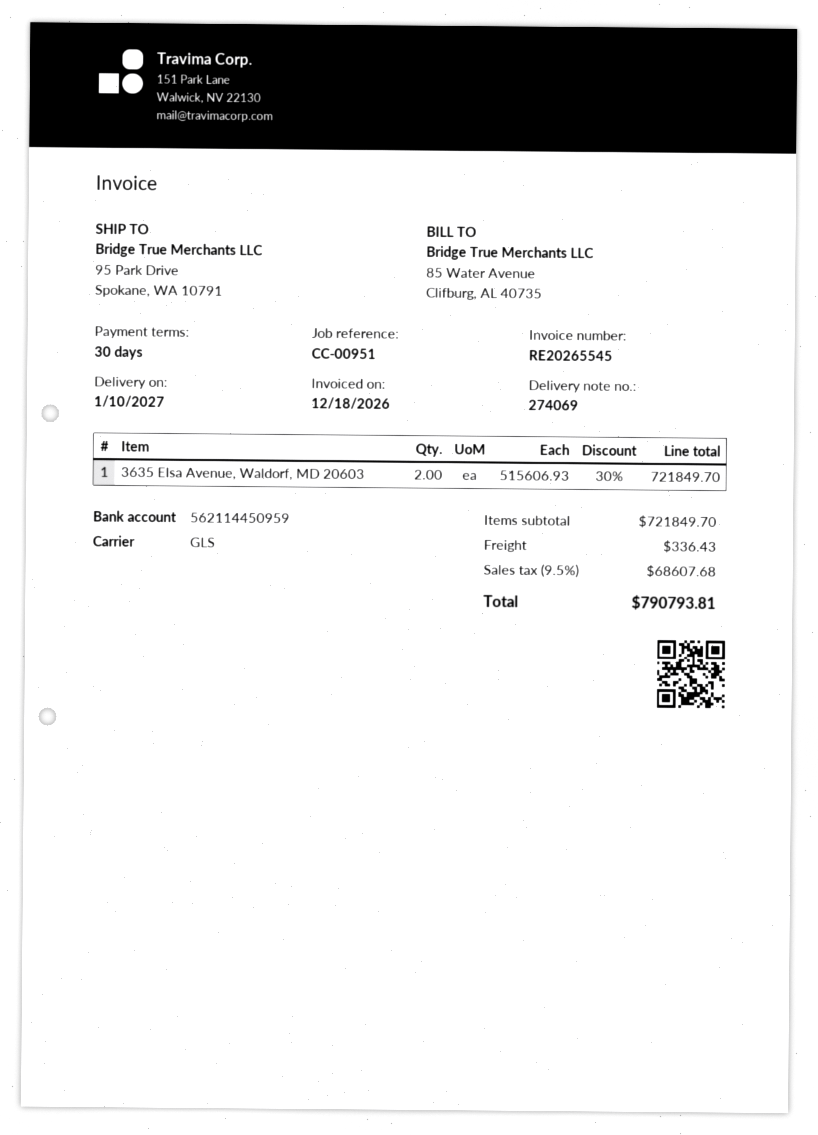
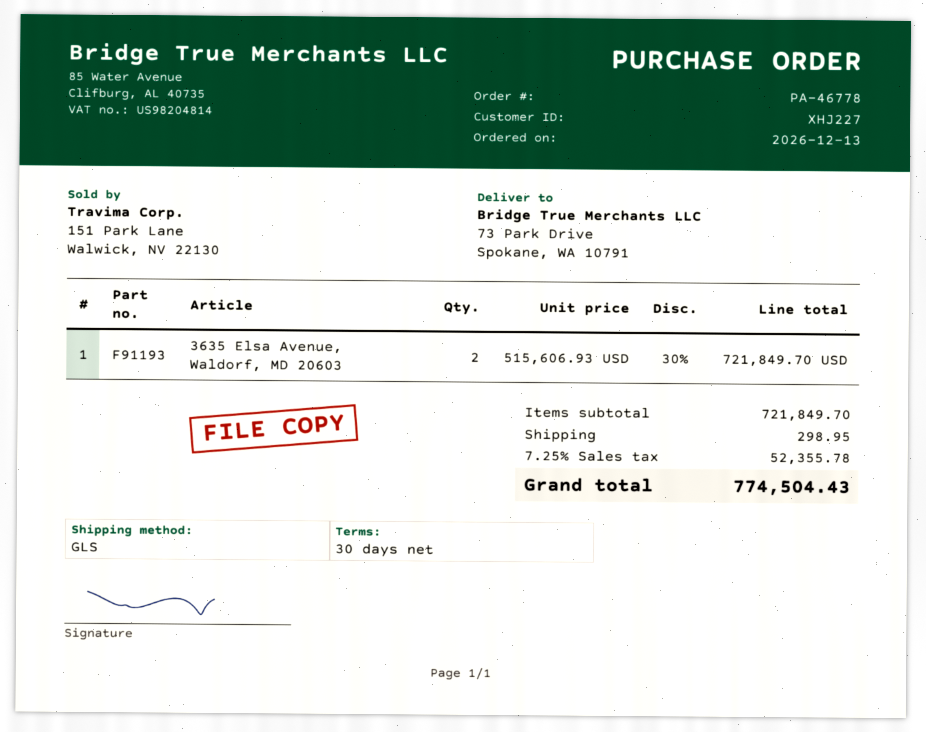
ship to: 95 Park Drive, Spokane, WA 10791 -> 73 Park Drive, Spokane, WA 10791
shipping: 336.43 -> 298.95
tax: 9.5% = 68607.68 -> 7.25% = 52355.78
total: 790793.81 -> 774504.43

